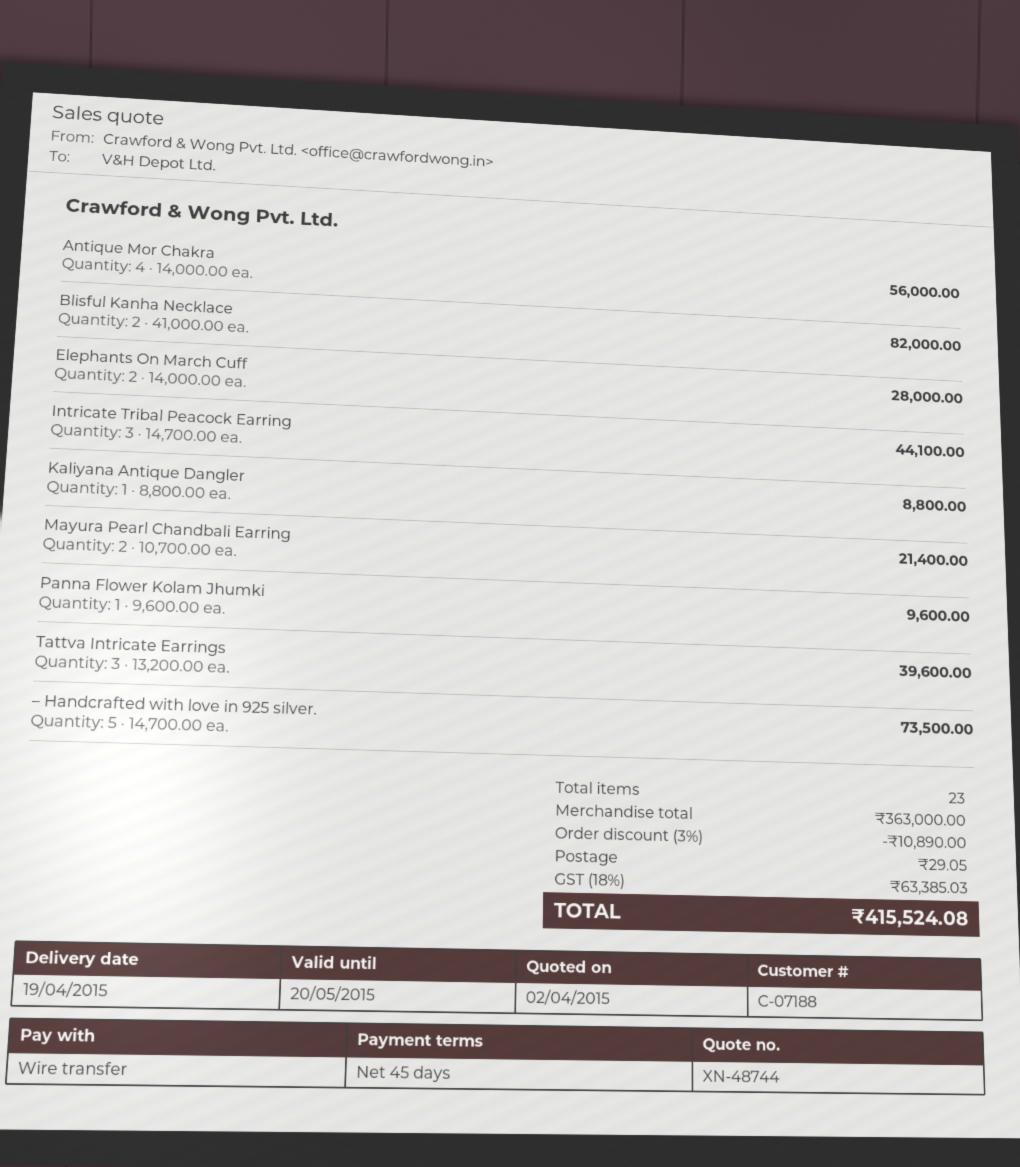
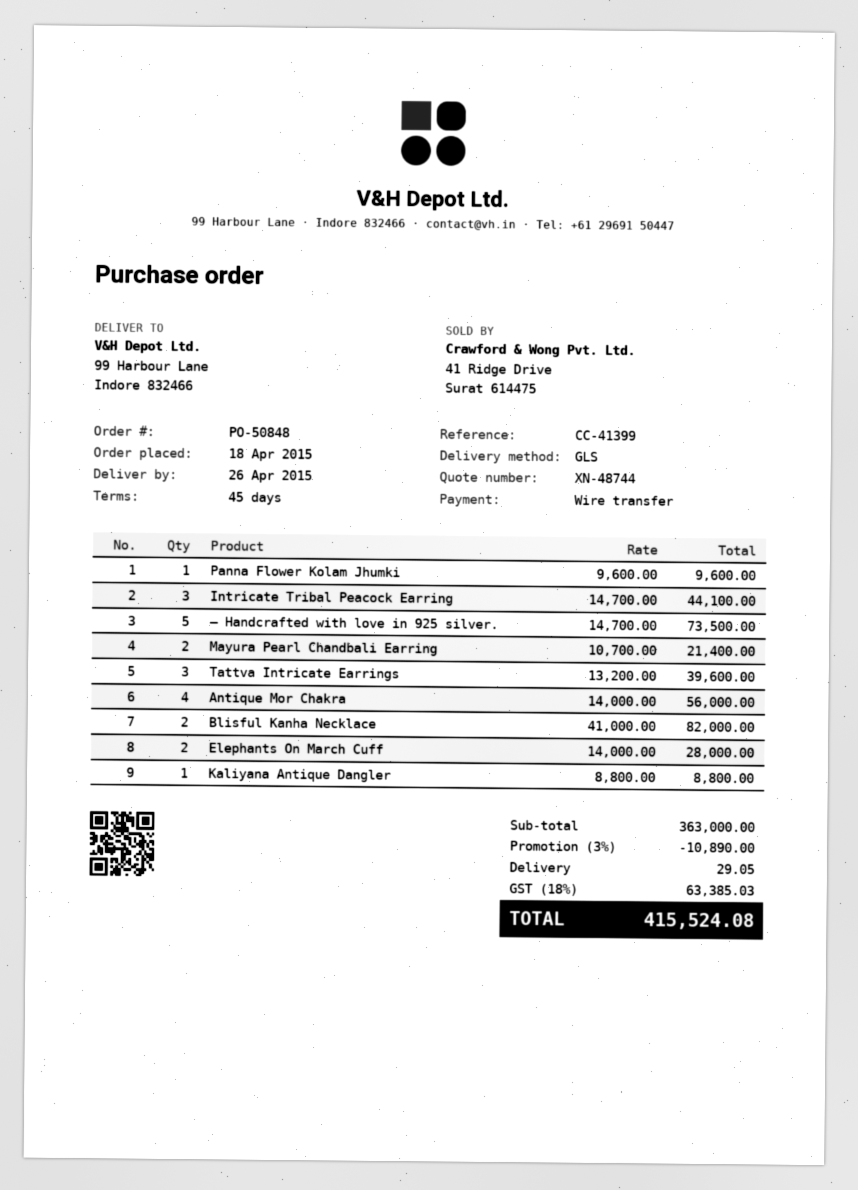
delivery date: 2015-04-19 -> 2015-04-26

